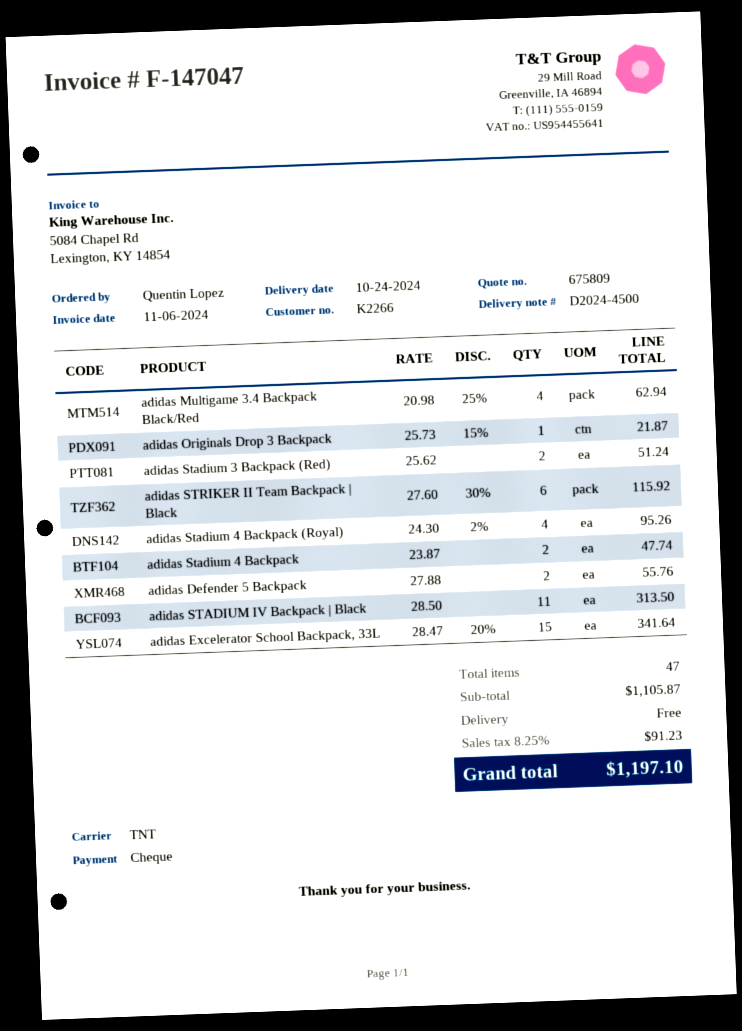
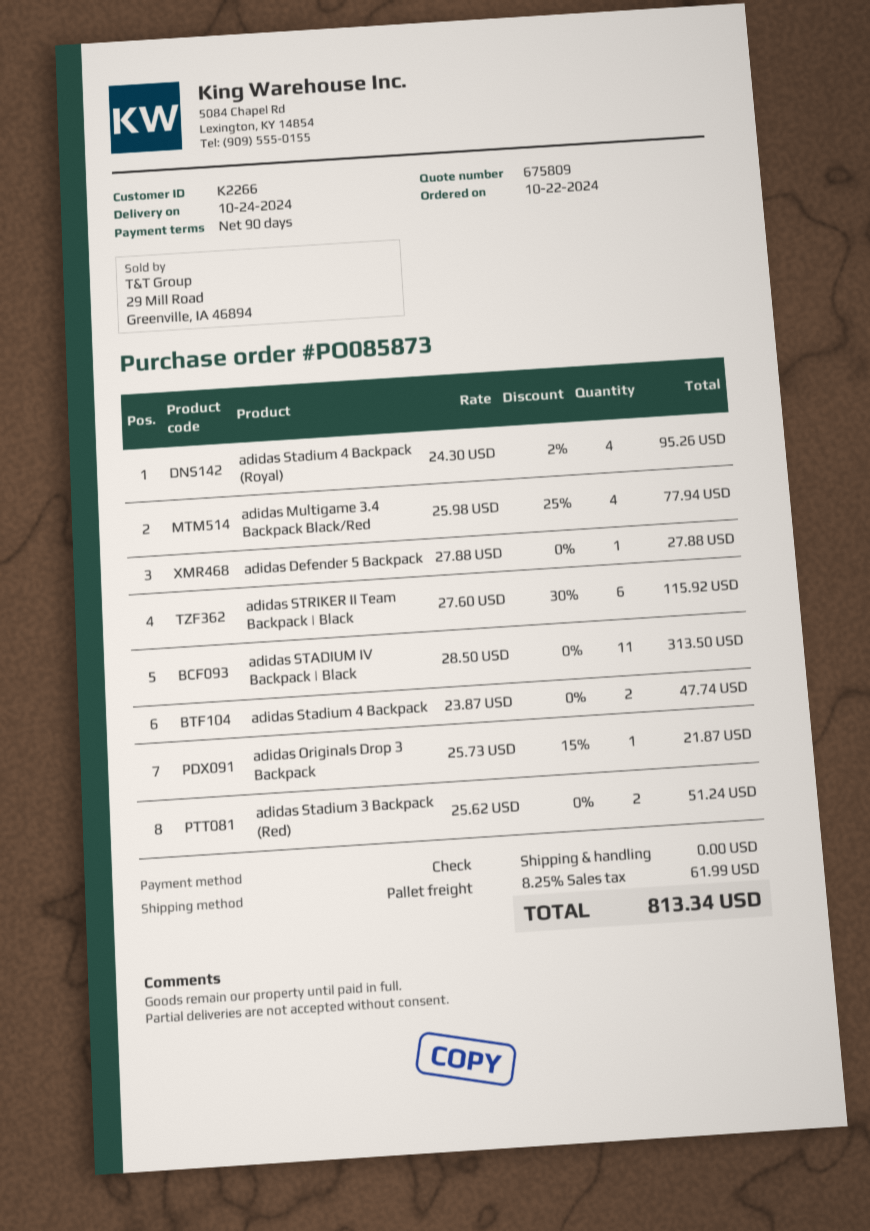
shipping method: TNT -> pallet freight
adidas Multigame 3.4 Backpack Black/Red: 4 x 20.98 - 25% = 62.94 -> 4 x 25.98 - 25% = 77.94
adidas Defender 5 Backpack: 2 x 27.88 = 55.76 -> 1 x 27.88 = 27.88
adidas Excelerator School Backpack, 33L: 15 x 28.47 - 20% = 341.64 -> none
tax: 8.25% = 91.23 -> 8.25% = 61.99
total: 1197.10 -> 813.34

